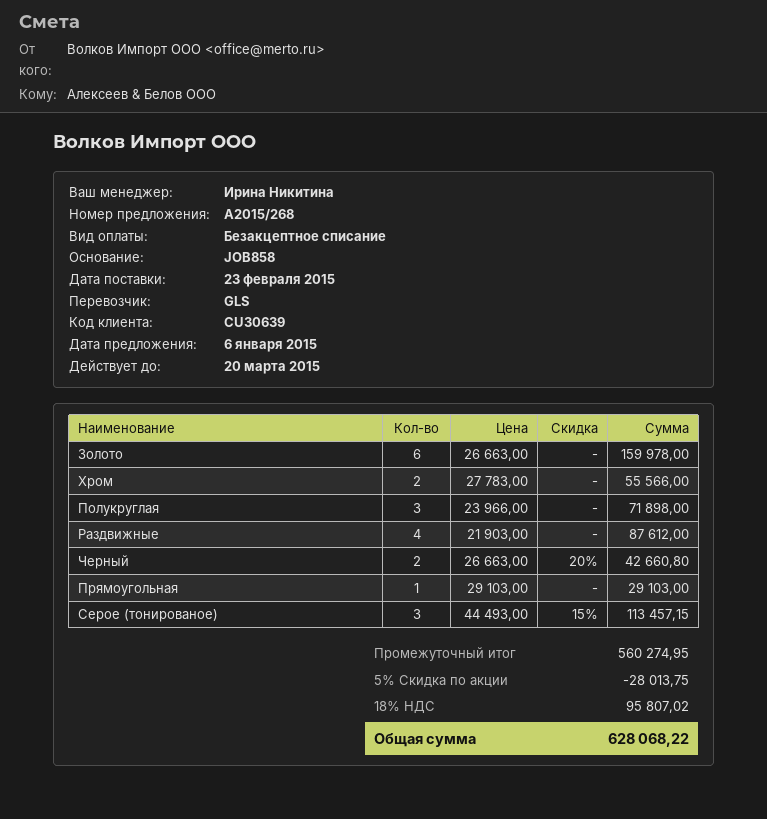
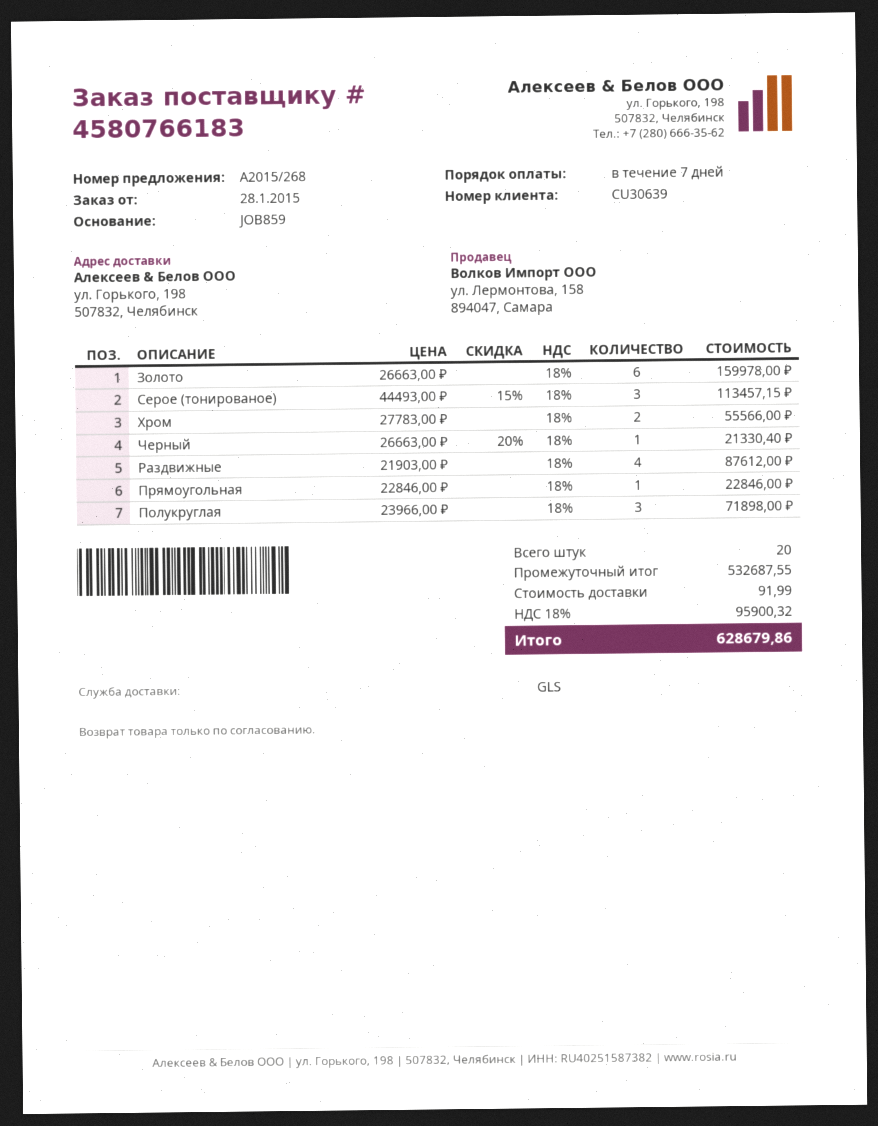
reference: JOB858 -> JOB859
Черный: 2 x 26663.00 - 20% = 42660.80 -> 1 x 26663.00 - 20% = 21330.40
Прямоугольная: 1 x 29103.00 = 29103.00 -> 1 x 22846.00 = 22846.00
subtotal: 560274.95 -> 532687.55
discount: 5% = 28013.75 -> none
shipping: none -> 91.99
tax: 18% = 95807.02 -> 18% = 95900.32
total: 628068.22 -> 628679.86

